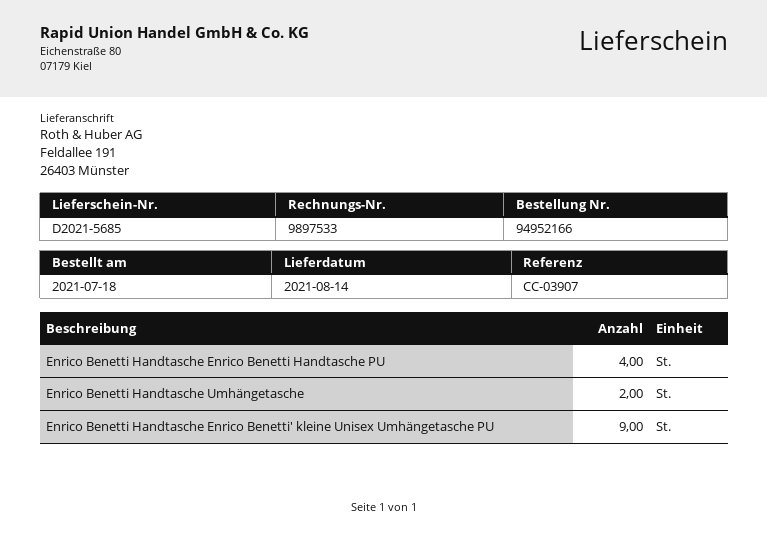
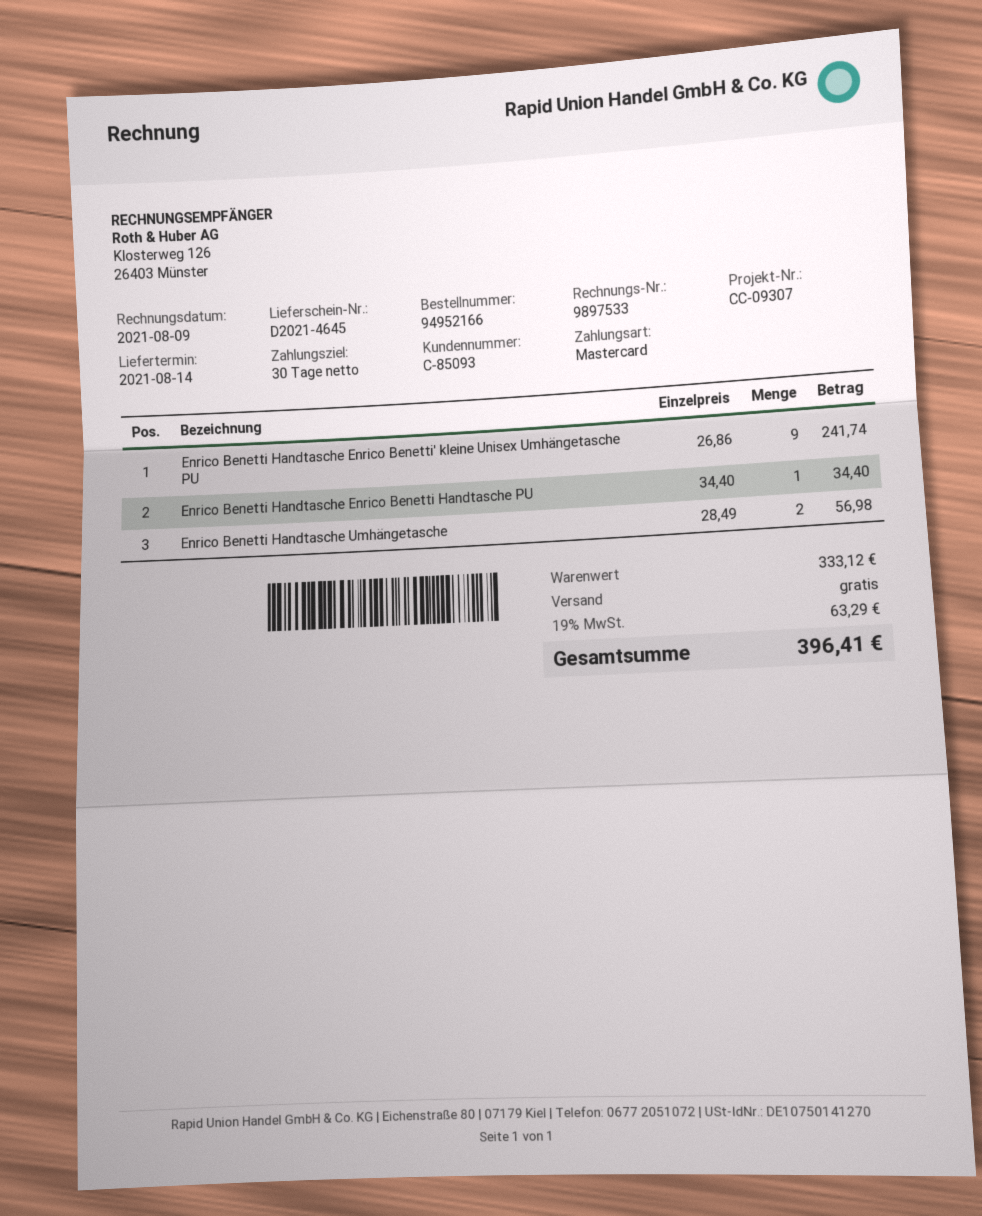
delivery note number: D2021-5685 -> D2021-4645
reference: CC-03907 -> CC-09307
Enrico Benetti Handtasche Enrico Benetti Handtasche PU: 4 -> 1

